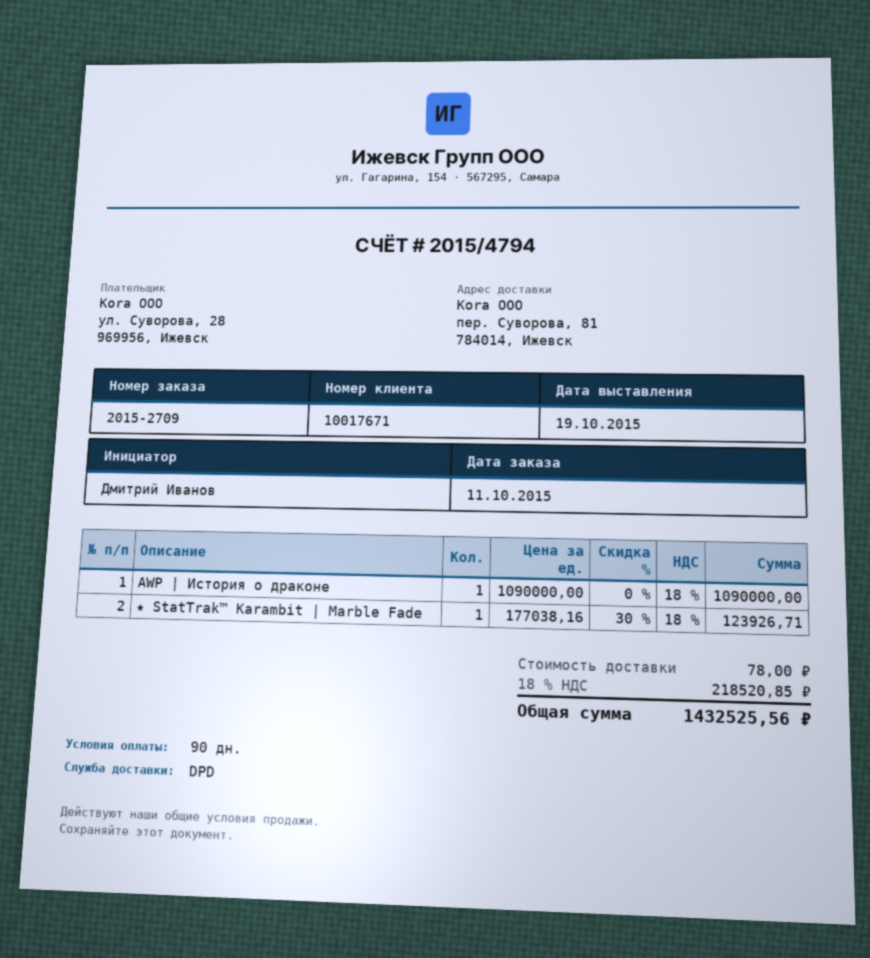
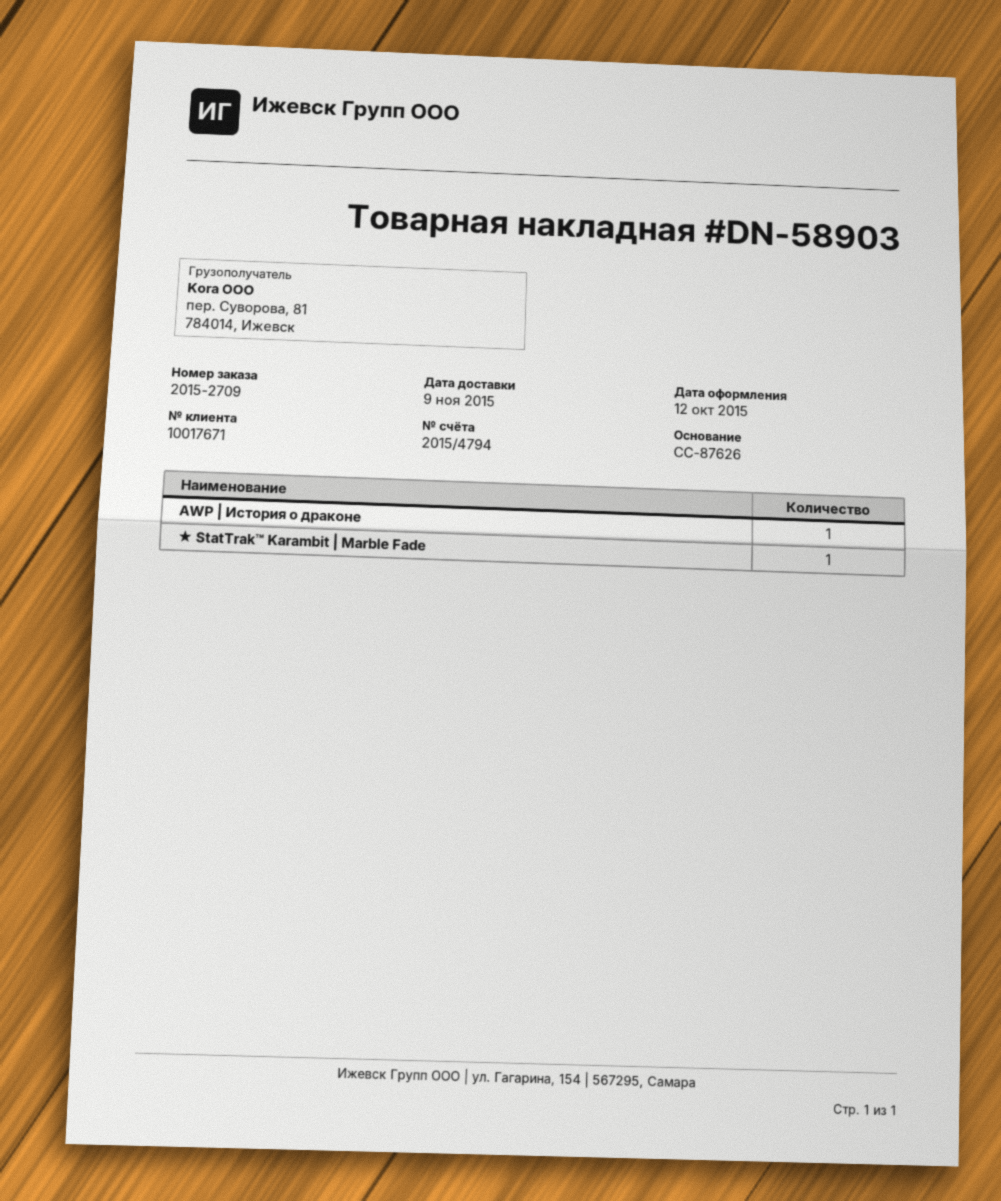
order date: 2015-10-11 -> 2015-10-12

